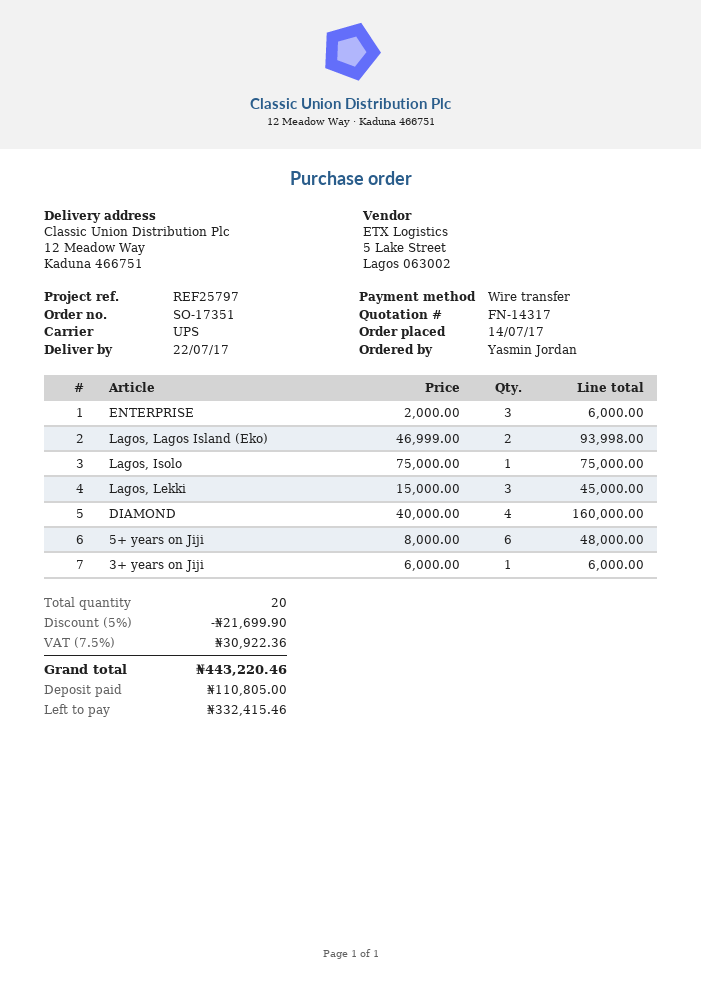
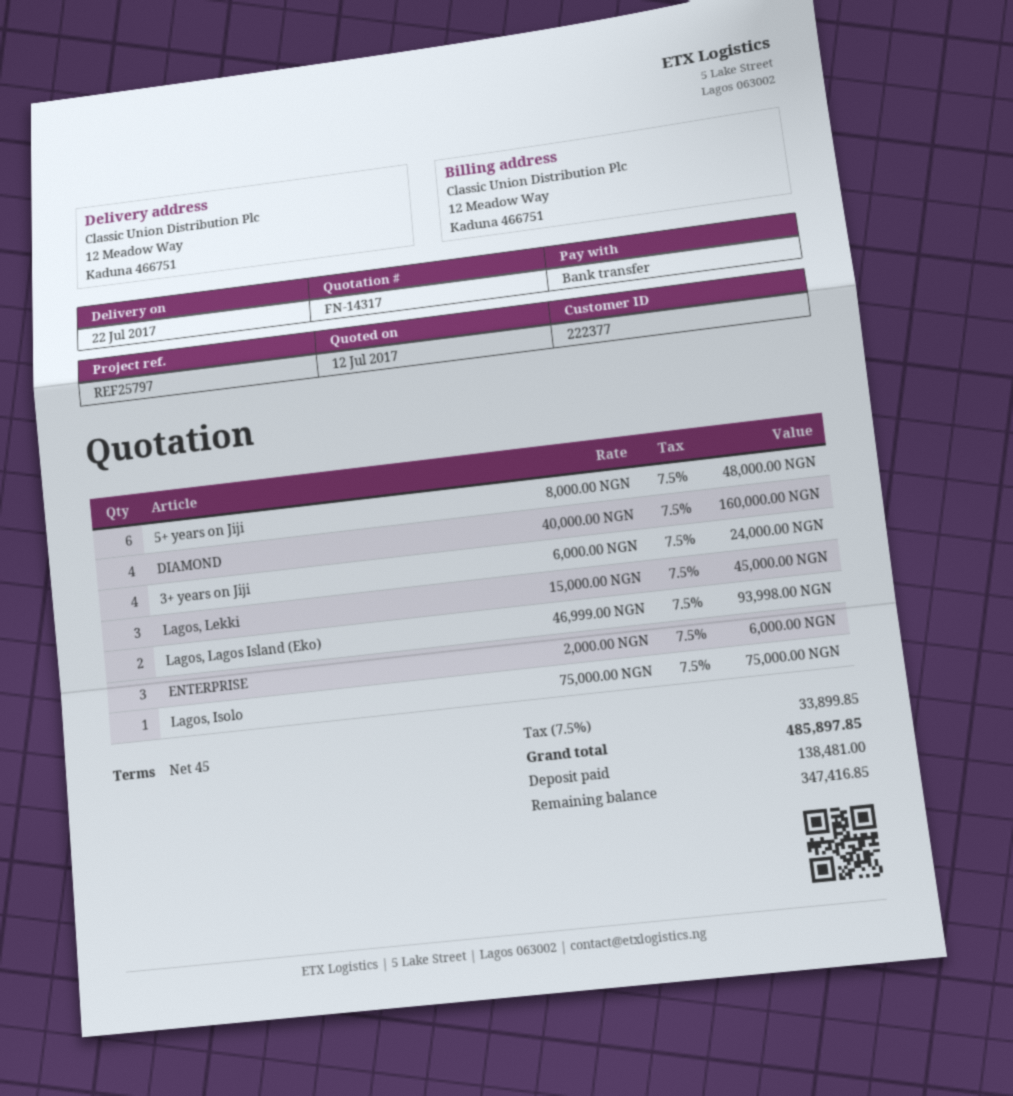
3+ years on Jiji: 1 x 6000.00 = 6000.00 -> 4 x 6000.00 = 24000.00
discount: 5% = 21699.90 -> none
tax: 7.5% = 30922.36 -> 7.5% = 33899.85
total: 443220.46 -> 485897.85
deposit: 110805.00 -> 138481.00
balance: 332415.46 -> 347416.85

